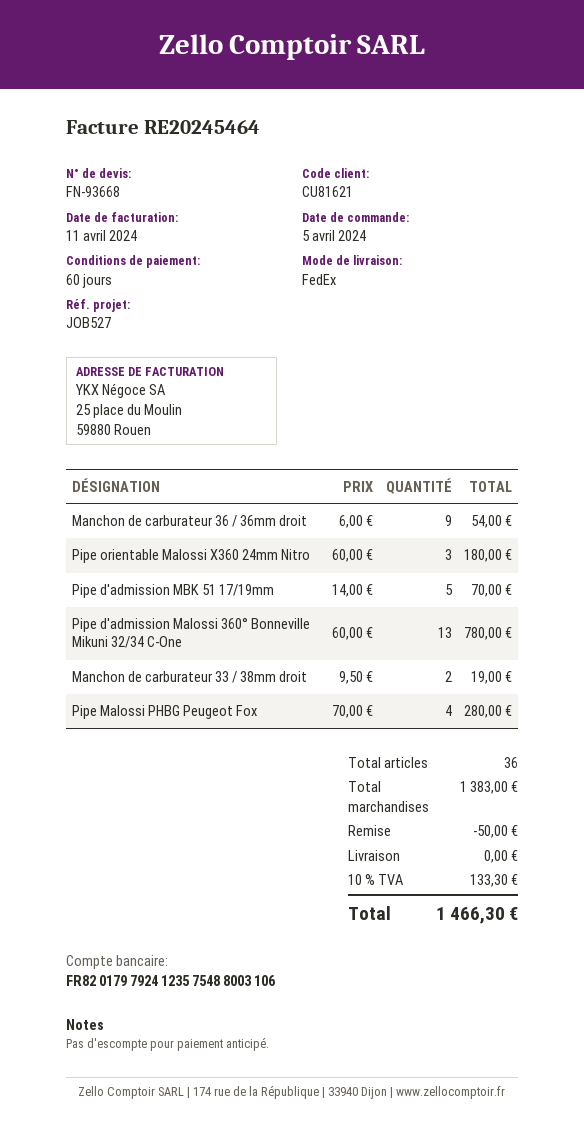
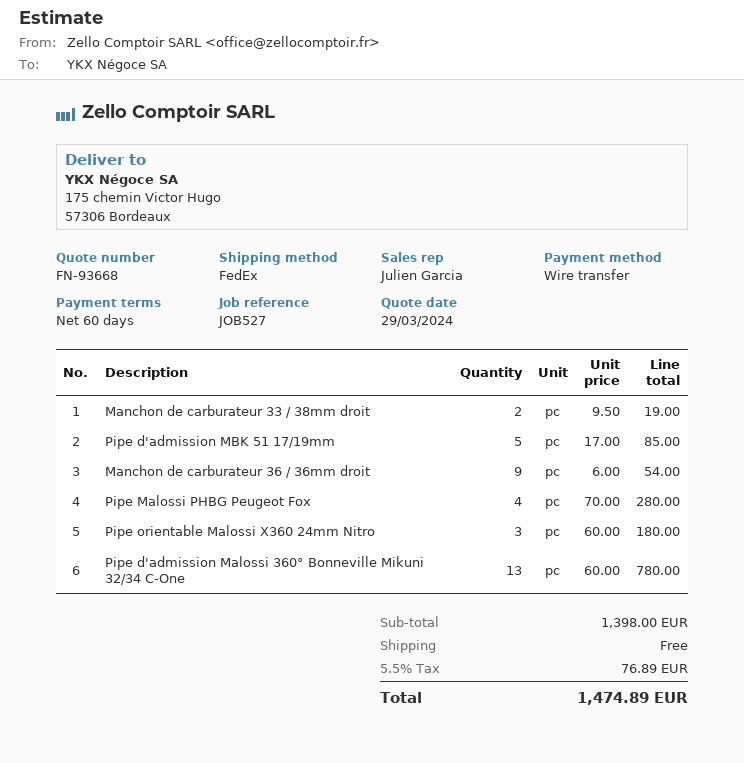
Pipe d'admission MBK 51 17/19mm: 5 x 14.00 = 70.00 -> 5 x 17.00 = 85.00
subtotal: 1383.00 -> 1398.00
discount: 50.00 -> none
tax: 10% = 133.30 -> 5.5% = 76.89
total: 1466.30 -> 1474.89

